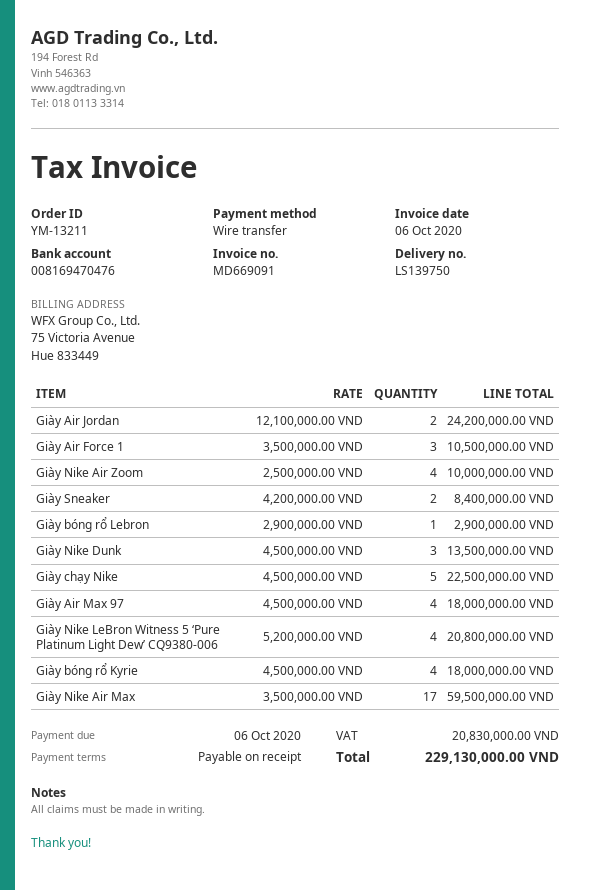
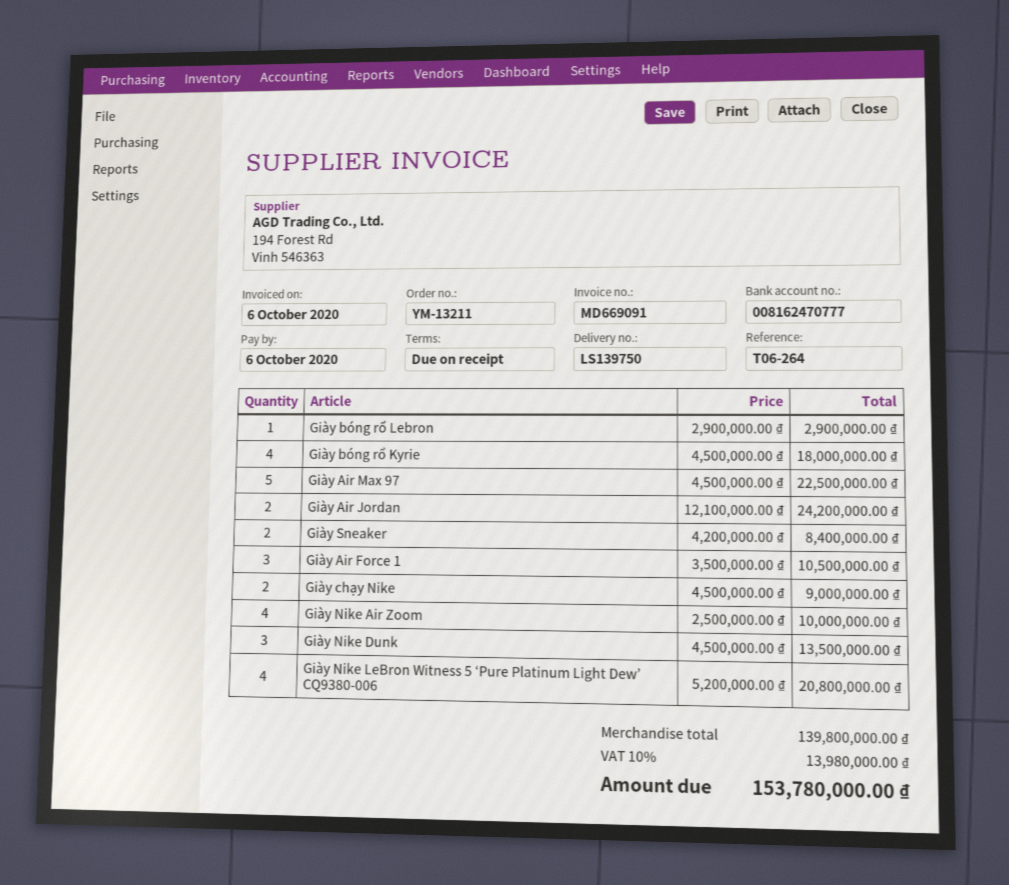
bank account: 008169470476 -> 008162470777
Giày chạy Nike: 5 x 4500000.00 = 22500000.00 -> 2 x 4500000.00 = 9000000.00
Giày Air Max 97: 4 x 4500000.00 = 18000000.00 -> 5 x 4500000.00 = 22500000.00
Giày Nike Air Max: 17 x 3500000.00 = 59500000.00 -> none
tax: 20830000.00 -> 13980000.00
total: 229130000.00 -> 153780000.00

